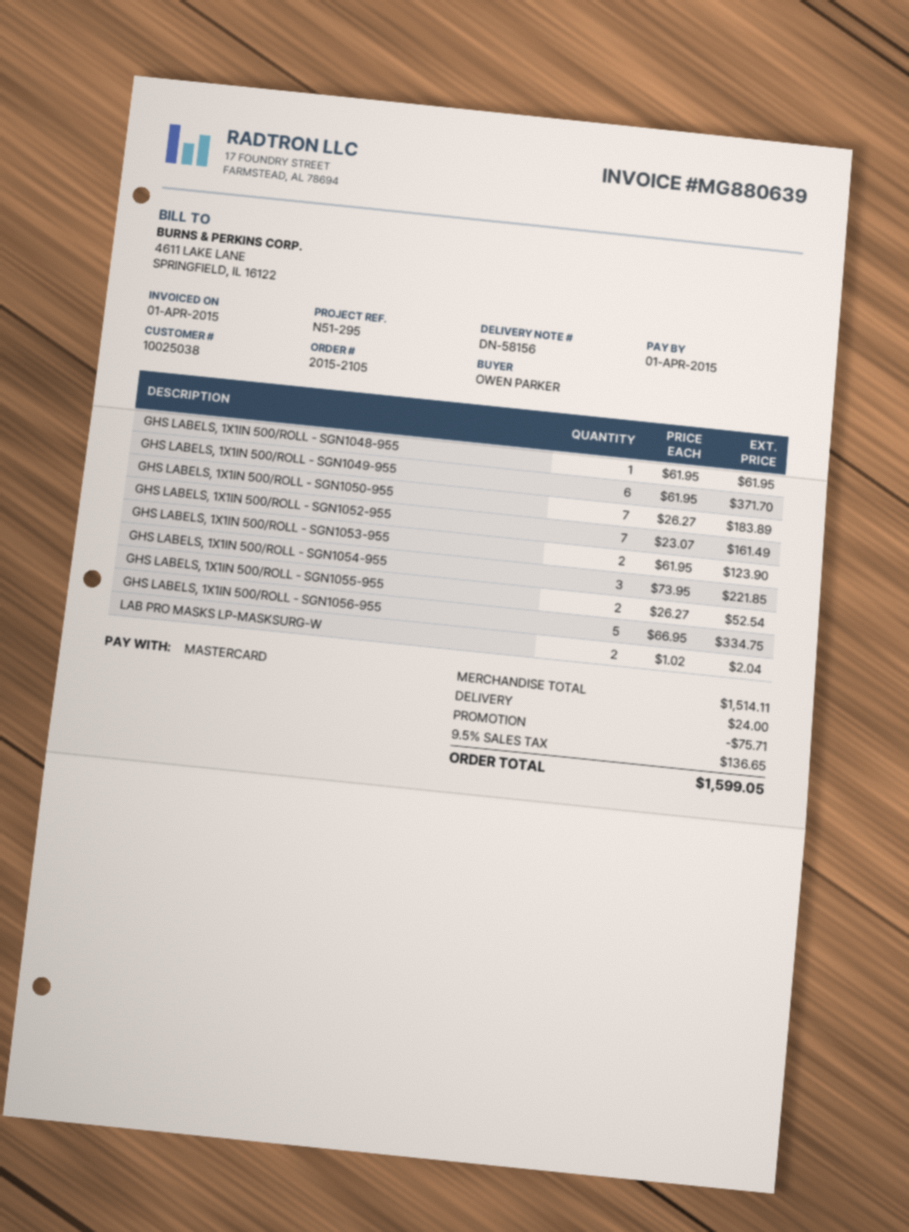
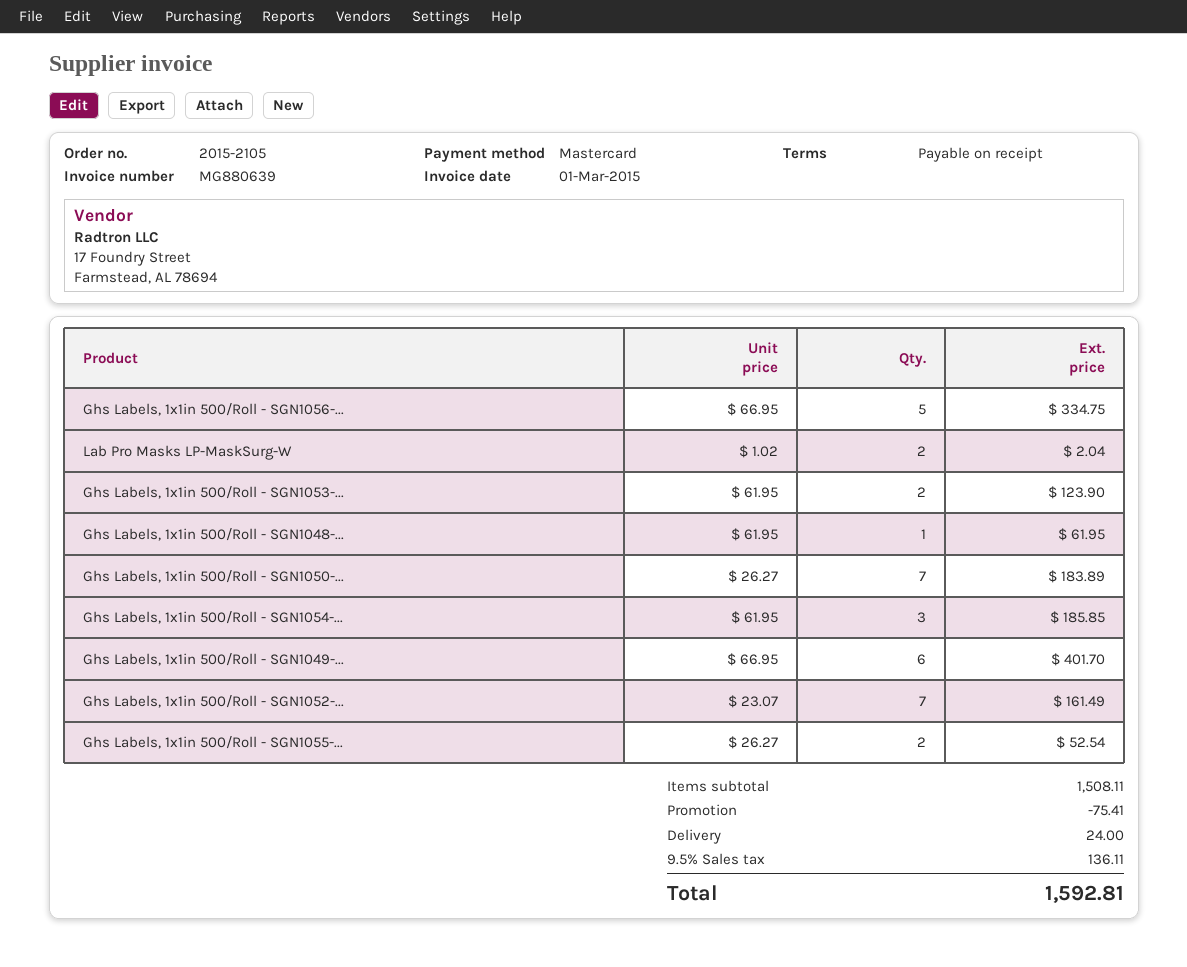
invoice date: 2015-04-01 -> 2015-03-01
GHS LABELS, 1X1IN 500/ROLL - SGN1049-955: 6 x 61.95 = 371.70 -> 6 x 66.95 = 401.70
GHS LABELS, 1X1IN 500/ROLL - SGN1054-955: 3 x 73.95 = 221.85 -> 3 x 61.95 = 185.85
subtotal: 1514.11 -> 1508.11
discount: 75.71 -> 75.41
tax: 9.5% = 136.65 -> 9.5% = 136.11
total: 1599.05 -> 1592.81

